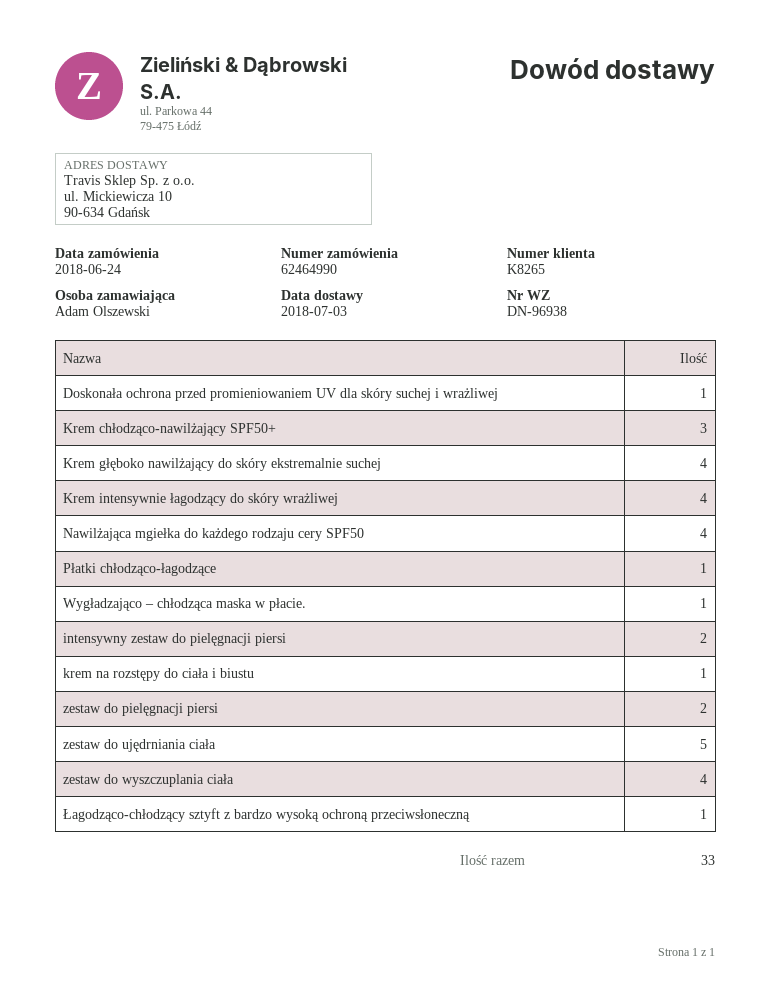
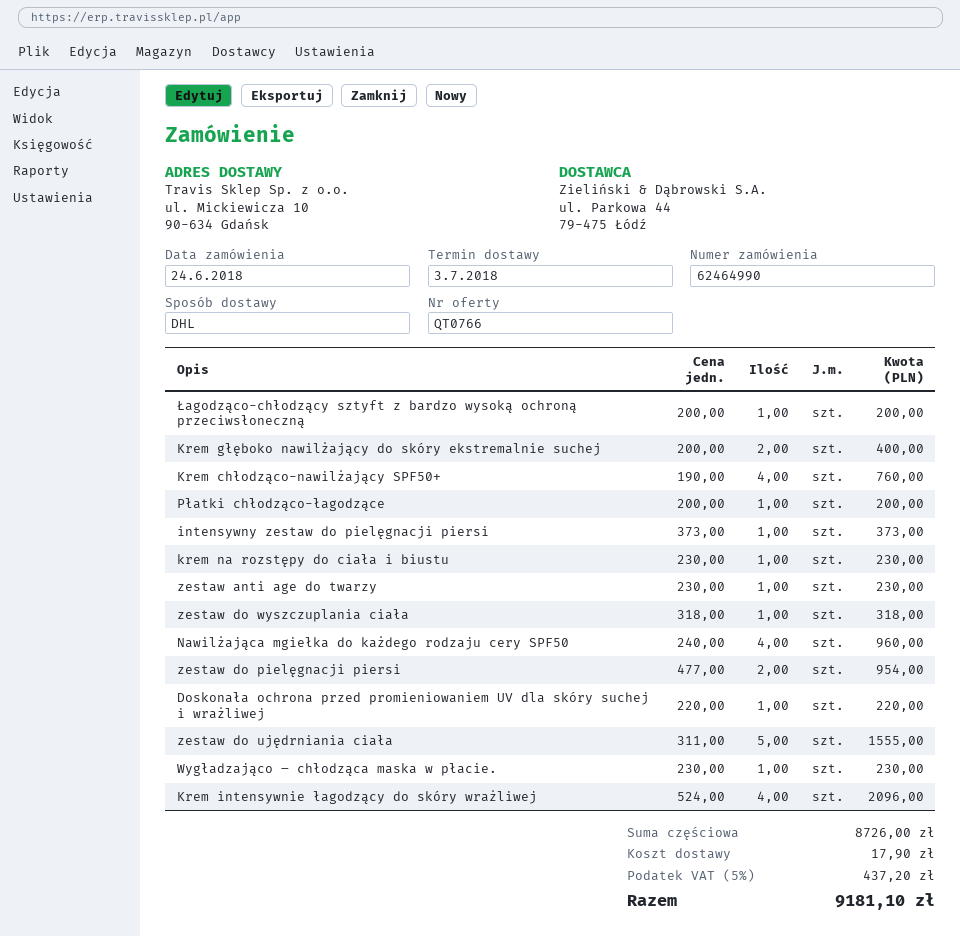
Krem chłodząco-nawilżający SPF50+: 3 -> 4
Krem głęboko nawilżający do skóry ekstremalnie suchej: 4 -> 2
intensywny zestaw do pielęgnacji piersi: 2 -> 1
zestaw do wyszczuplania ciała: 4 -> 1
zestaw anti age do twarzy: none -> 1

